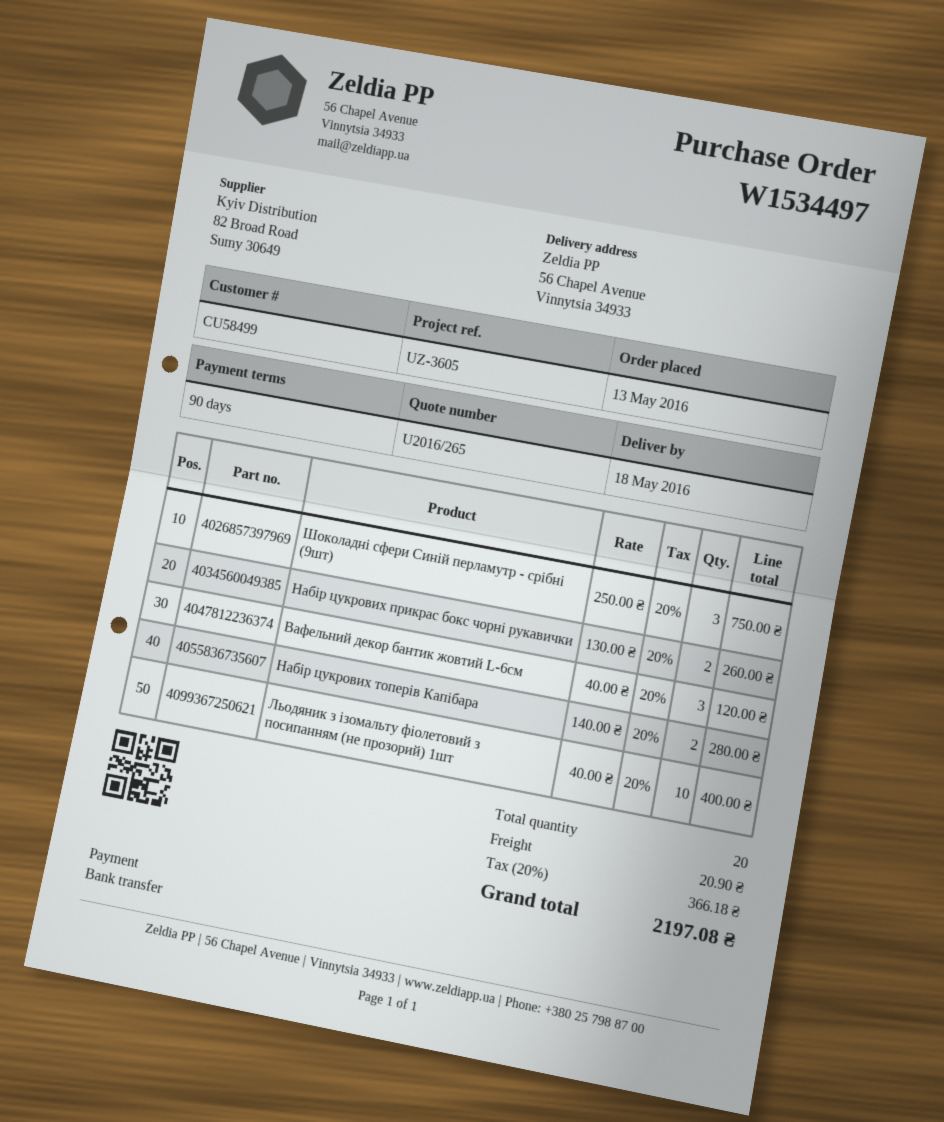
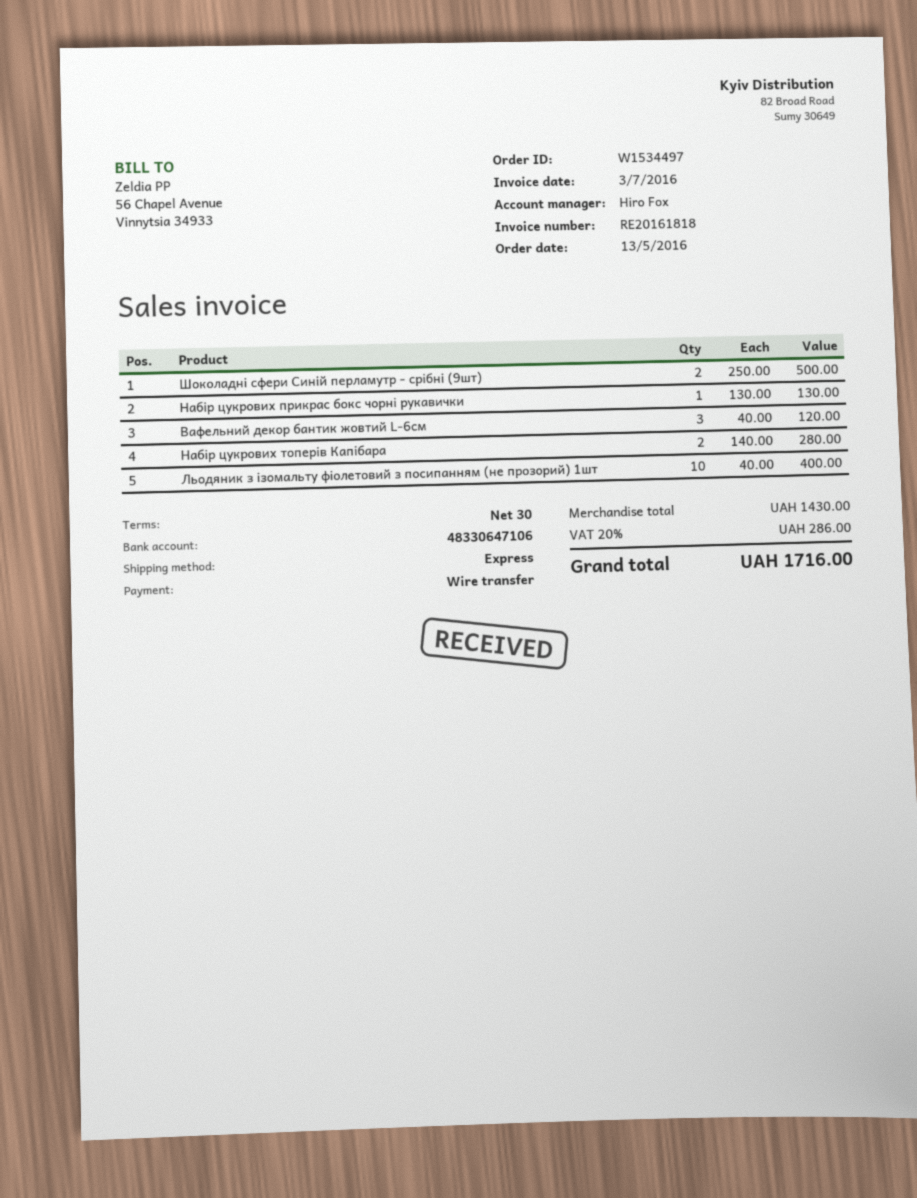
payment terms: 90 days -> 30 days
Шоколадні сфери Синій перламутр - срібні (9шт): 3 x 250.00 = 750.00 -> 2 x 250.00 = 500.00
Набір цукрових прикрас бокс чорні рукавички: 2 x 130.00 = 260.00 -> 1 x 130.00 = 130.00
shipping: 20.90 -> none
tax: 20% = 366.18 -> 20% = 286.00
total: 2197.08 -> 1716.00

